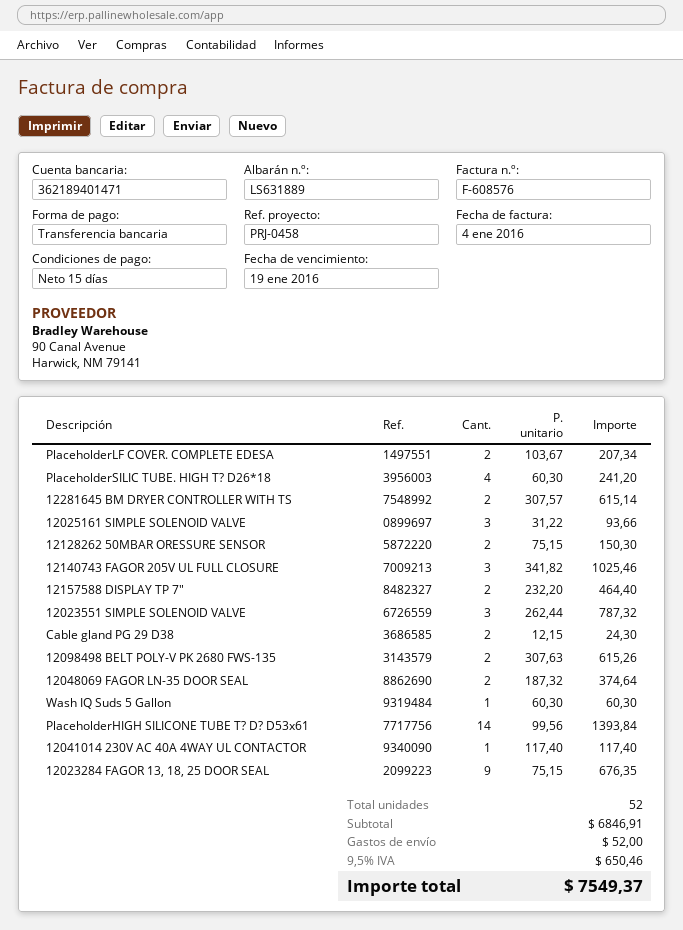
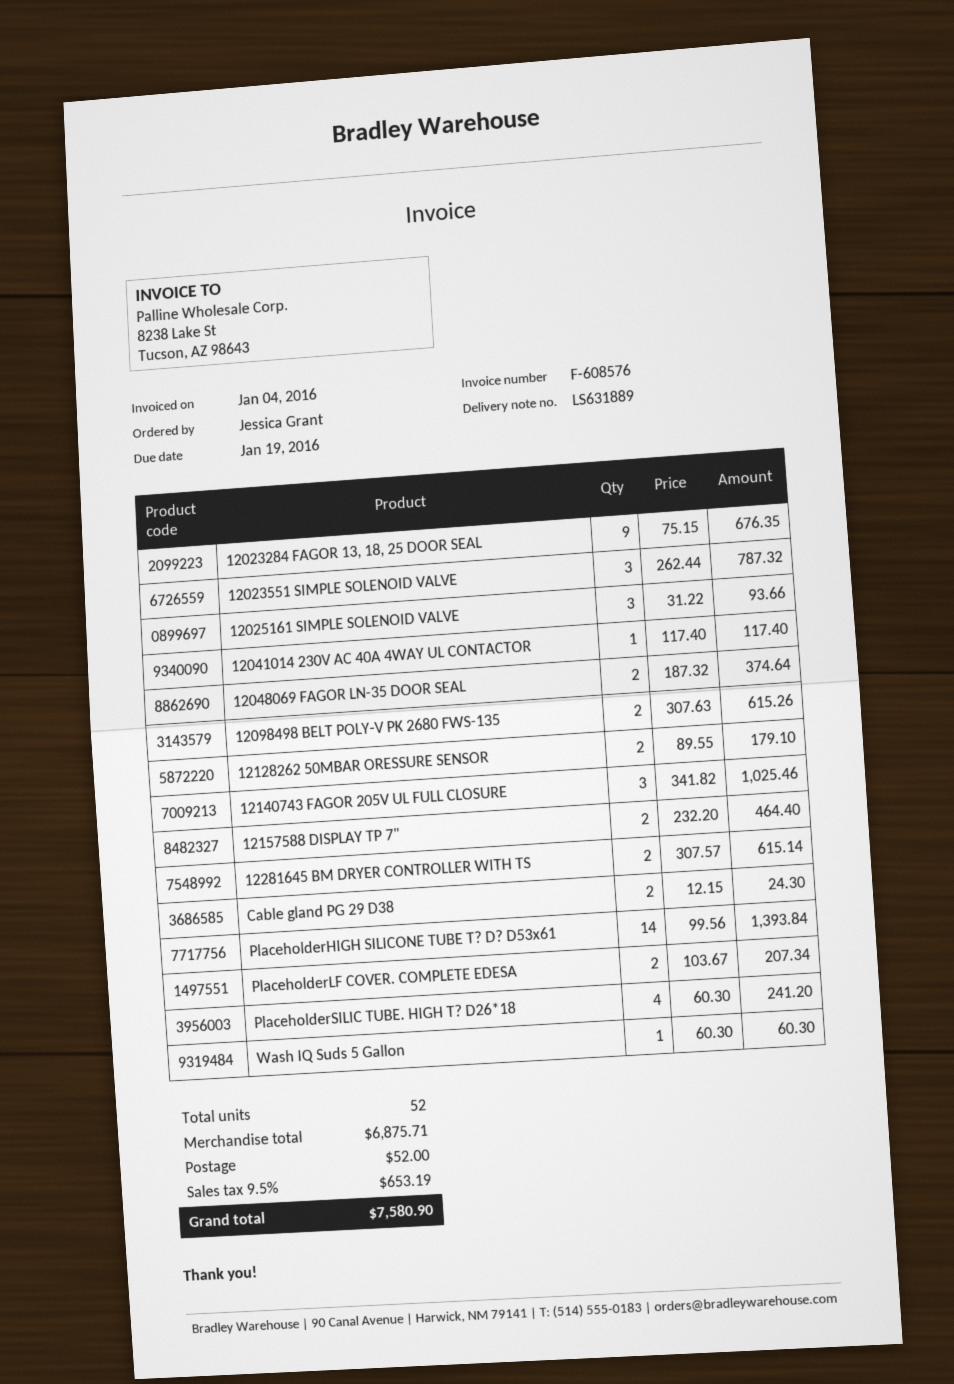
12128262 50MBAR ORESSURE SENSOR: 2 x 75.15 = 150.30 -> 2 x 89.55 = 179.10
subtotal: 6846.91 -> 6875.71
tax: 9.5% = 650.46 -> 9.5% = 653.19
total: 7549.37 -> 7580.90

